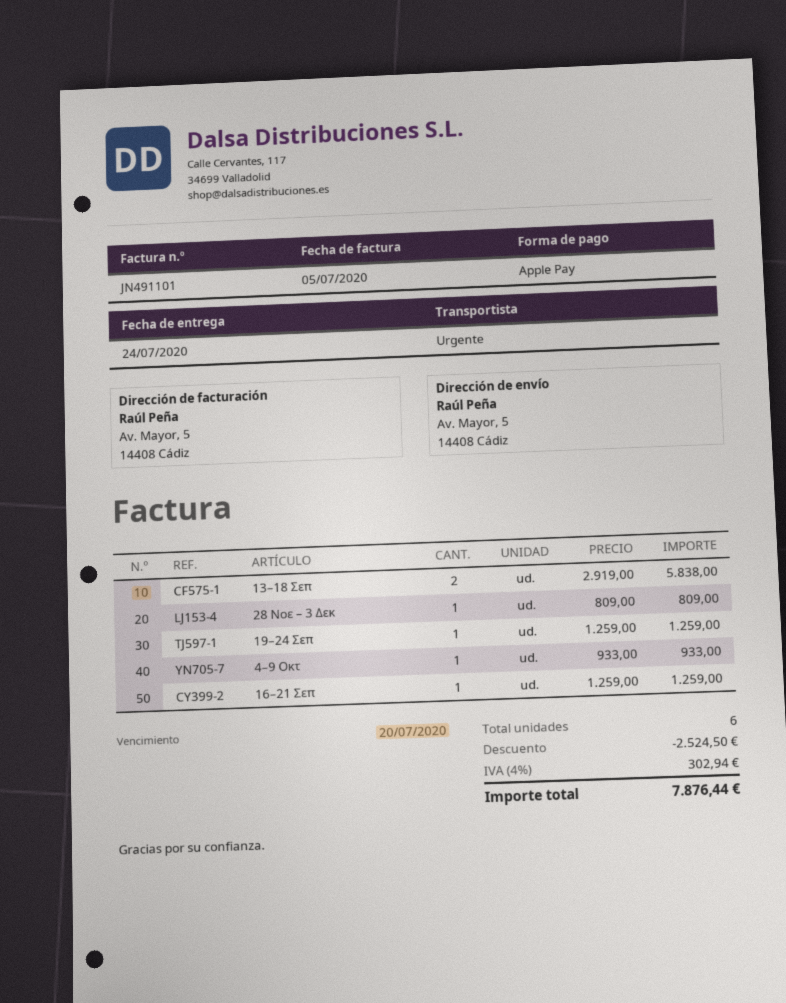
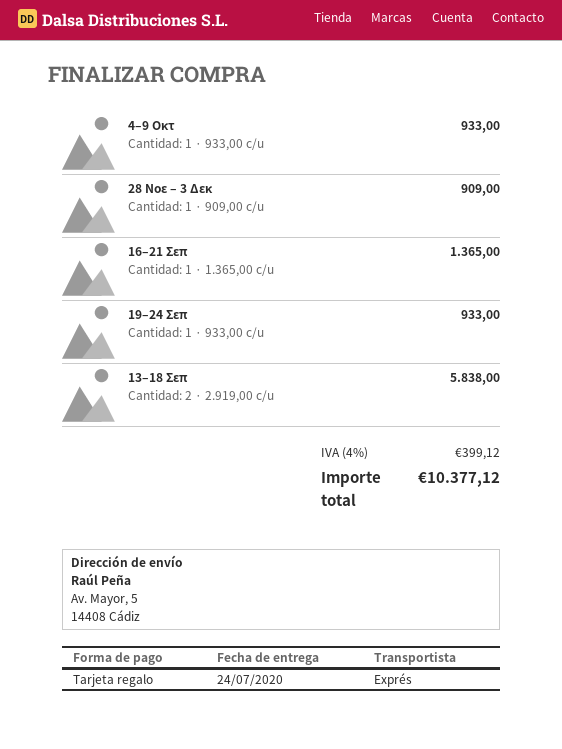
payment method: Apple Pay -> gift card
28 Νοε – 3 Δεκ: 1 x 809.00 = 809.00 -> 1 x 909.00 = 909.00
19–24 Σεπ: 1 x 1259.00 = 1259.00 -> 1 x 933.00 = 933.00
16–21 Σεπ: 1 x 1259.00 = 1259.00 -> 1 x 1365.00 = 1365.00
discount: 2524.50 -> none
tax: 4% = 302.94 -> 4% = 399.12
total: 7876.44 -> 10377.12

